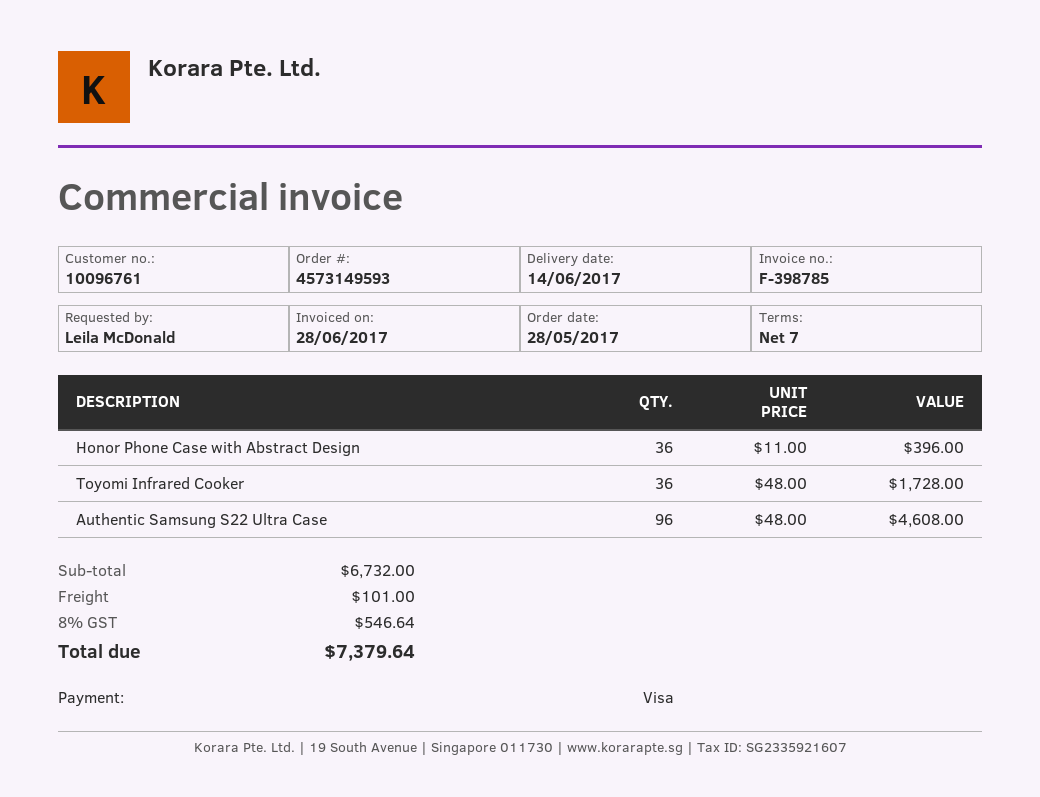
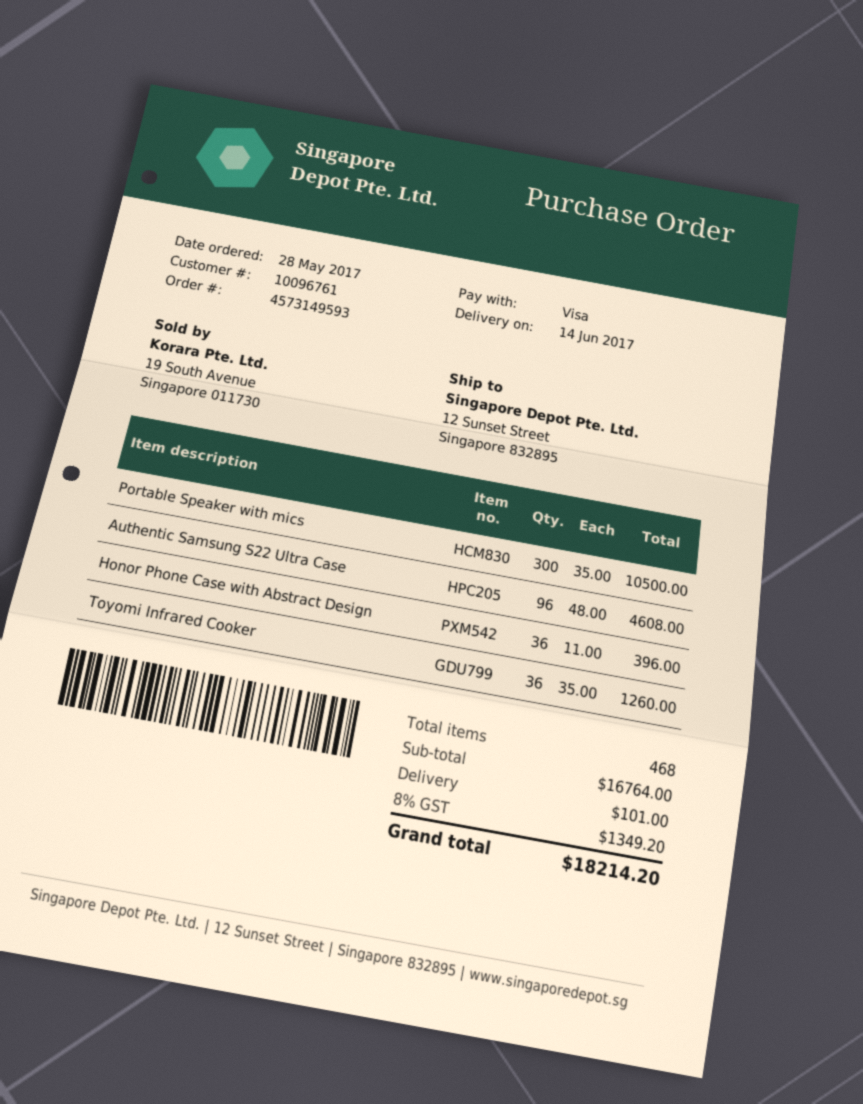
Toyomi Infrared Cooker: 36 x 48.00 = 1728.00 -> 36 x 35.00 = 1260.00
Portable Speaker with mics: none -> 300 x 35.00 = 10500.00
subtotal: 6732.00 -> 16764.00
tax: 8% = 546.64 -> 8% = 1349.20
total: 7379.64 -> 18214.20

